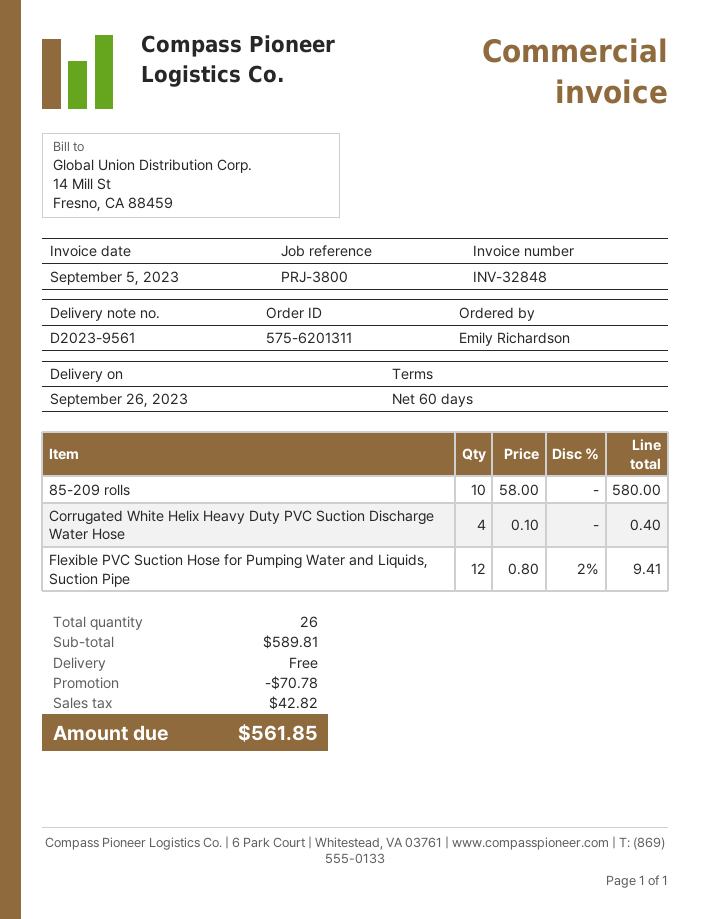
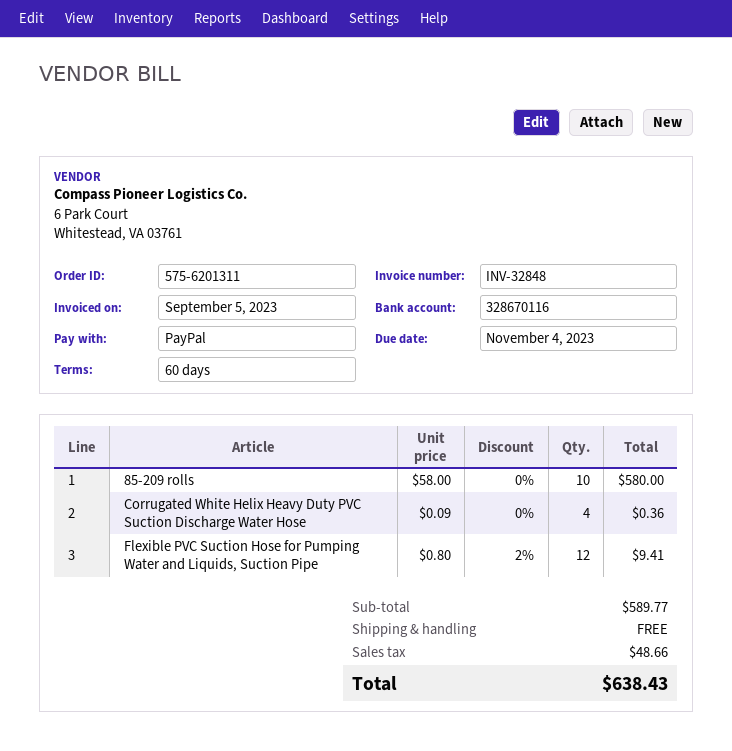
Corrugated White Helix Heavy Duty PVC Suction Discharge Water Hose: 4 x 0.10 = 0.40 -> 4 x 0.09 = 0.36
subtotal: 589.81 -> 589.77
discount: 70.78 -> none
tax: 42.82 -> 48.66
total: 561.85 -> 638.43

